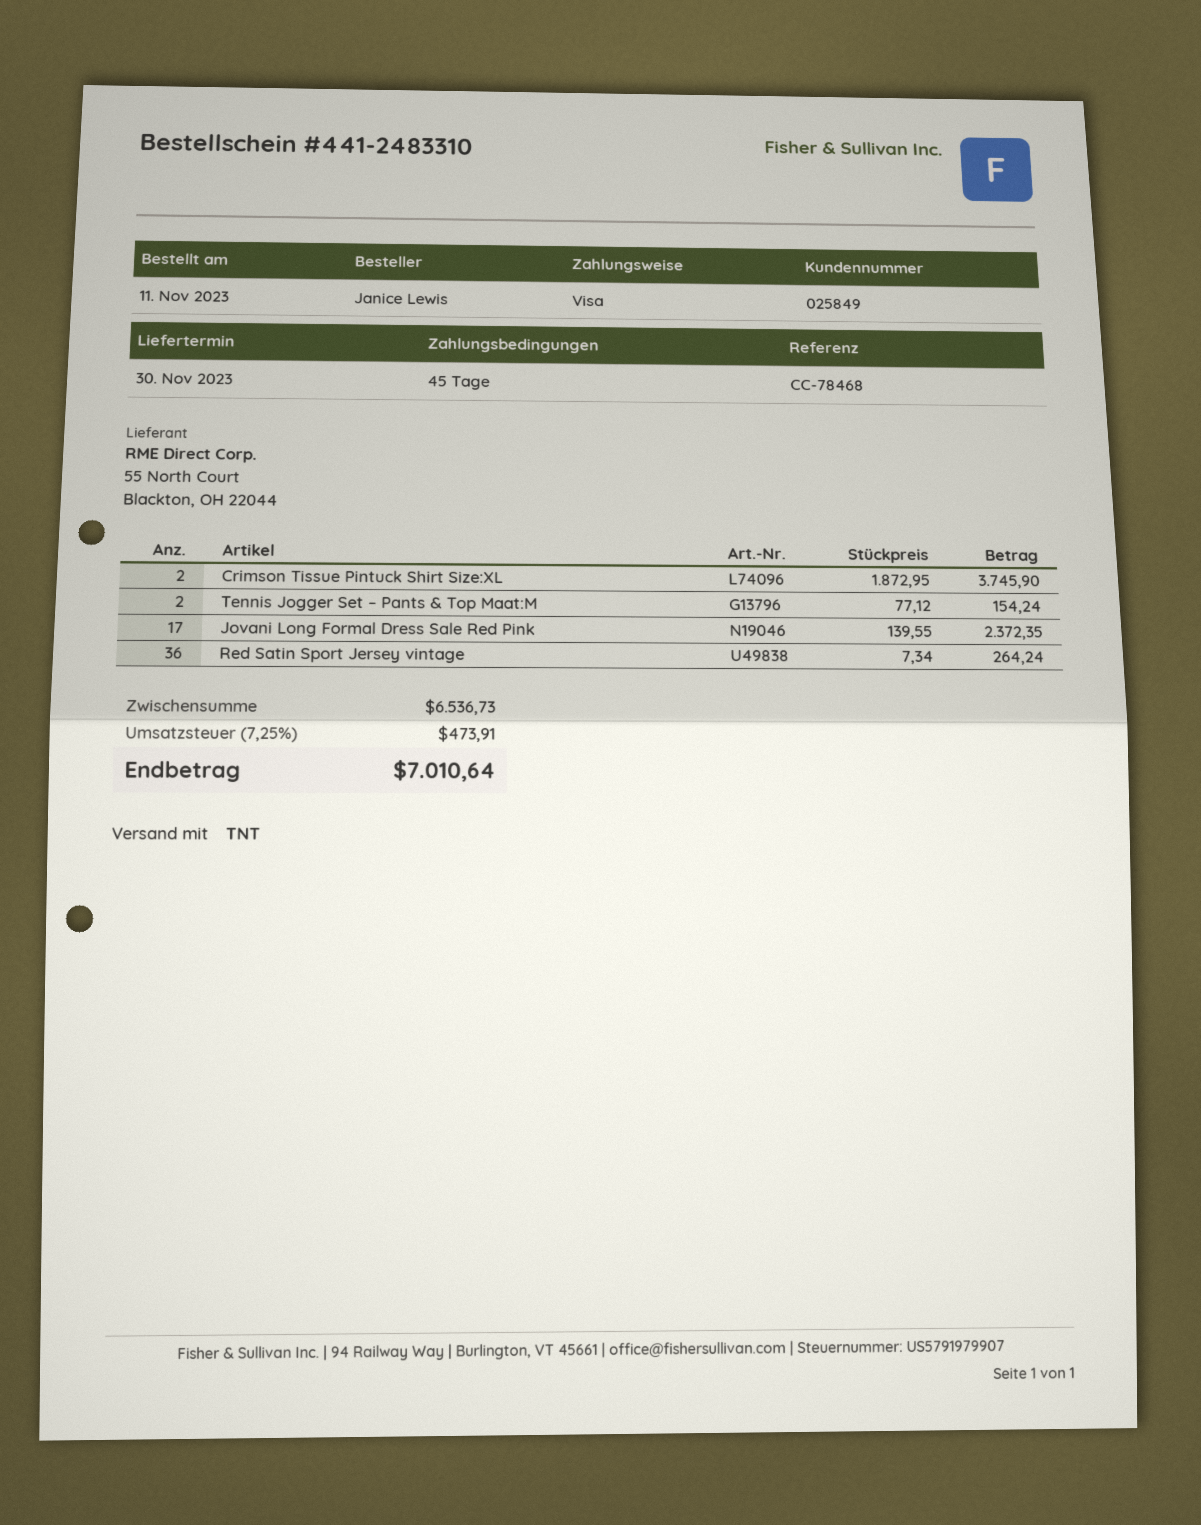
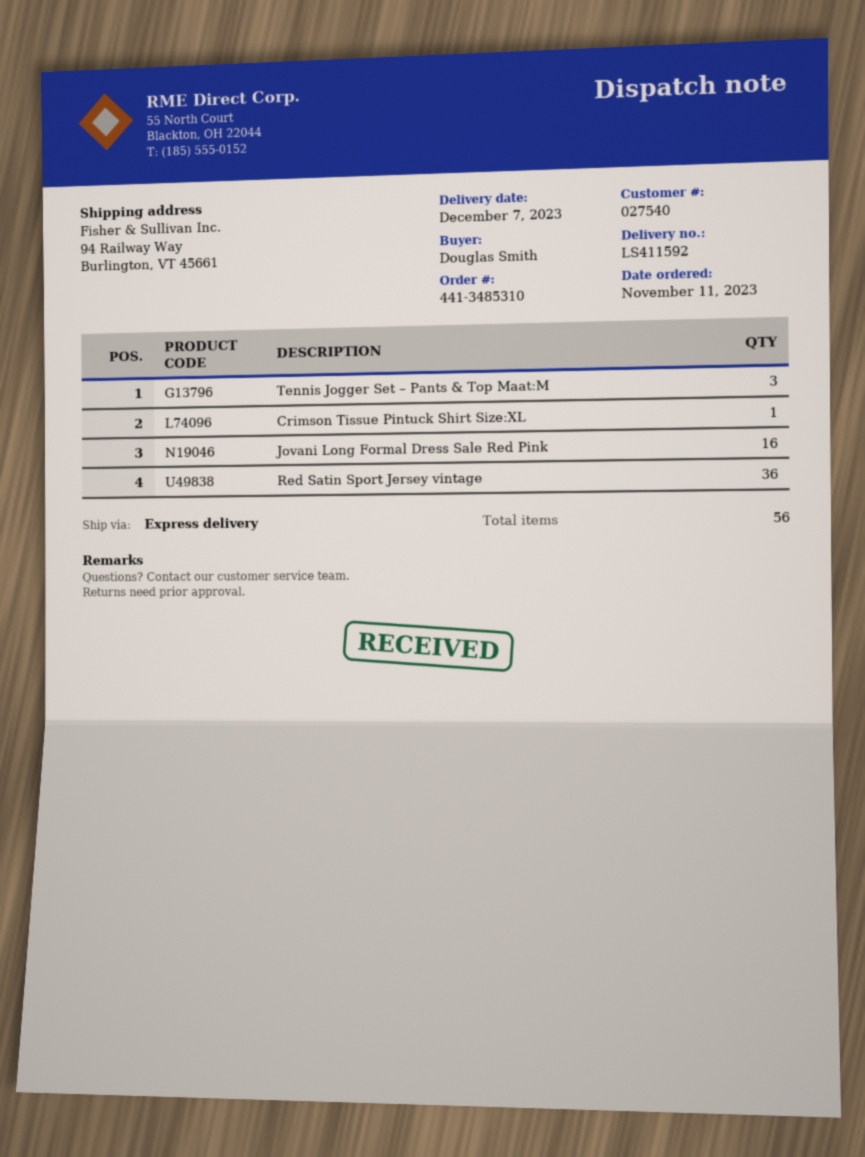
order number: 441-2483310 -> 441-3485310
delivery date: 2023-11-30 -> 2023-12-07
customer number: 025849 -> 027540
ordered by: Janice Lewis -> Douglas Smith
shipping method: TNT -> express
Crimson Tissue Pintuck Shirt Size:XL: 2 -> 1
Tennis Jogger Set – Pants & Top Maat:M: 2 -> 3
Jovani Long Formal Dress Sale Red Pink: 17 -> 16

